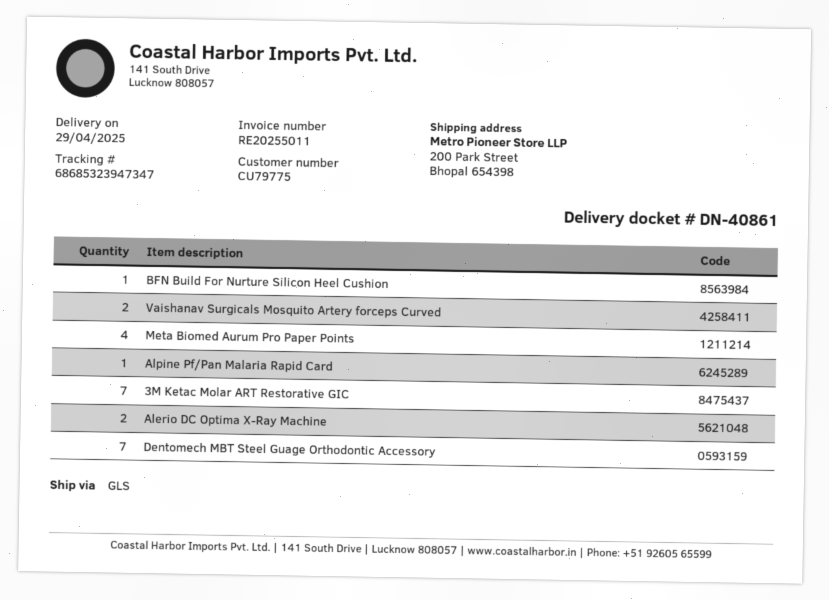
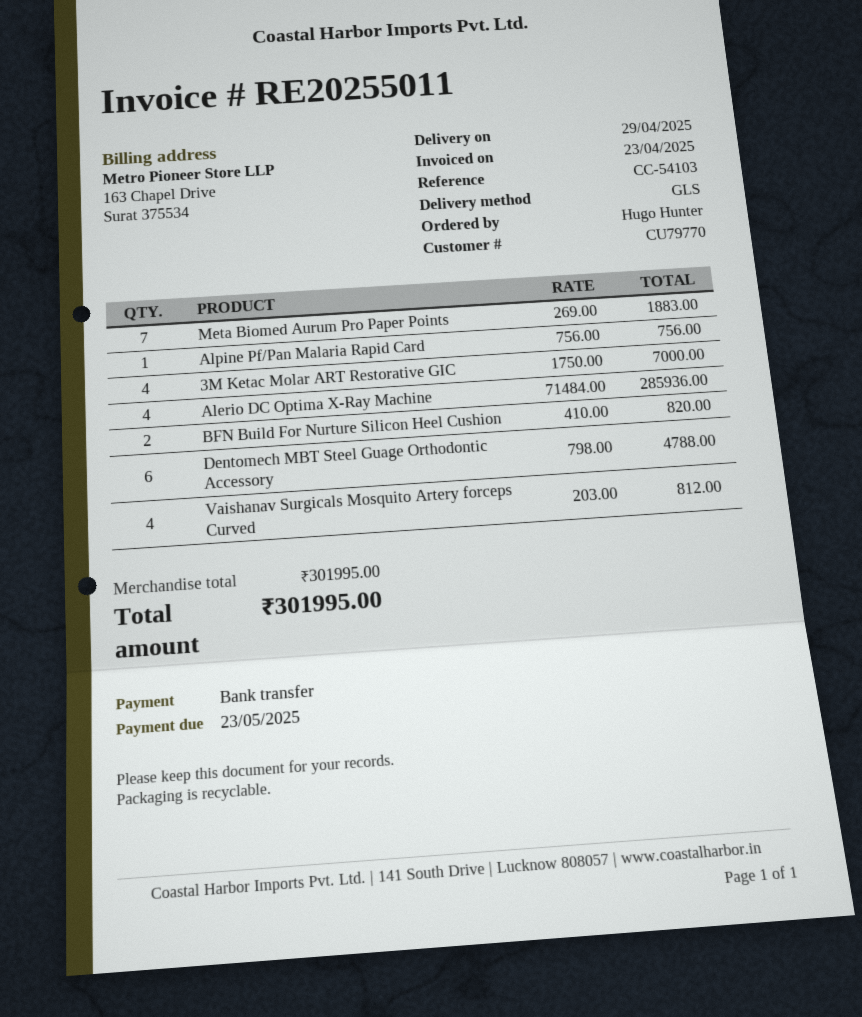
customer number: CU79775 -> CU79770
BFN Build For Nurture Silicon Heel Cushion: 1 -> 2
Vaishanav Surgicals Mosquito Artery forceps Curved: 2 -> 4
Meta Biomed Aurum Pro Paper Points: 4 -> 7
3M Ketac Molar ART Restorative GIC: 7 -> 4
Alerio DC Optima X-Ray Machine: 2 -> 4
Dentomech MBT Steel Guage Orthodontic Accessory: 7 -> 6

